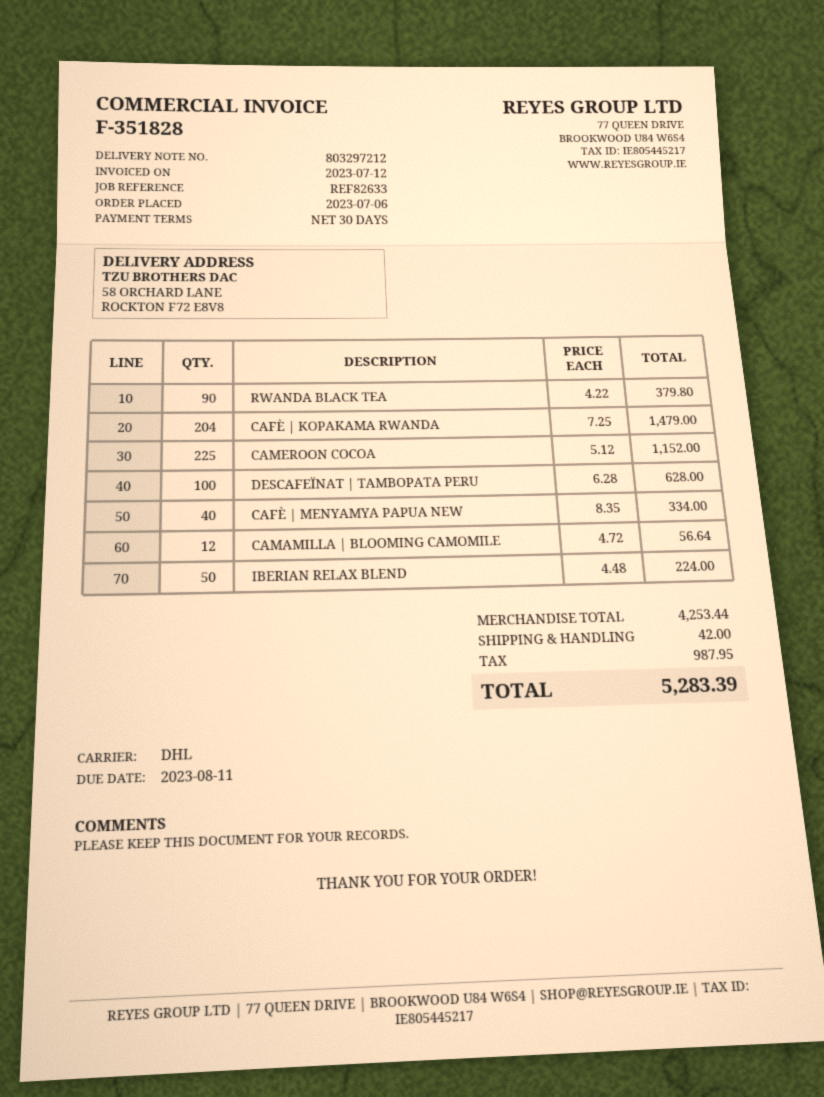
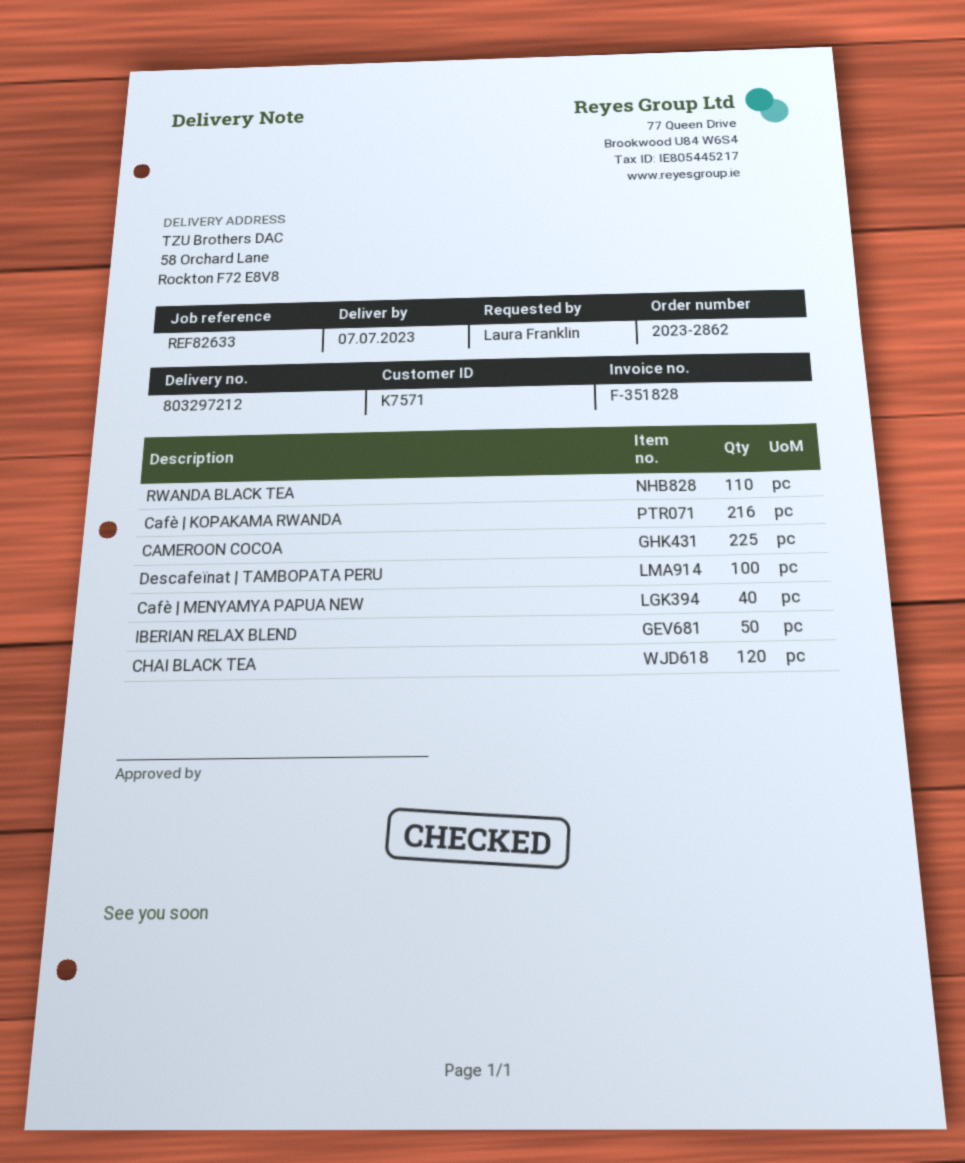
RWANDA BLACK TEA: 90 -> 110
CAFÈ | KOPAKAMA RWANDA: 204 -> 216
CAMAMILLA | BLOOMING CAMOMILE: 12 -> none
CHAI BLACK TEA: none -> 120

